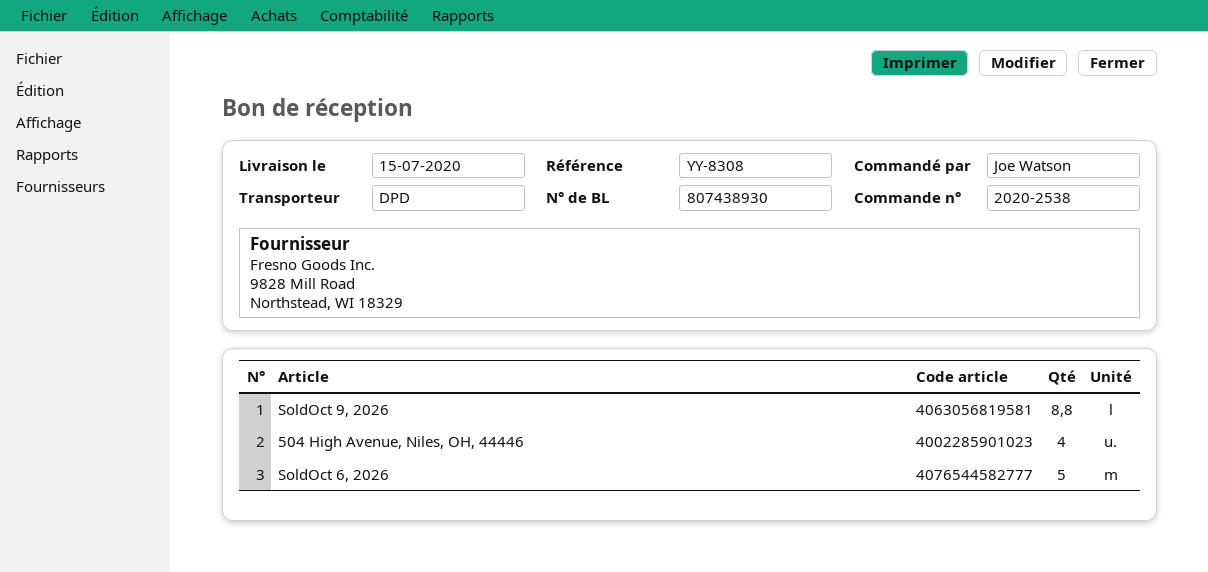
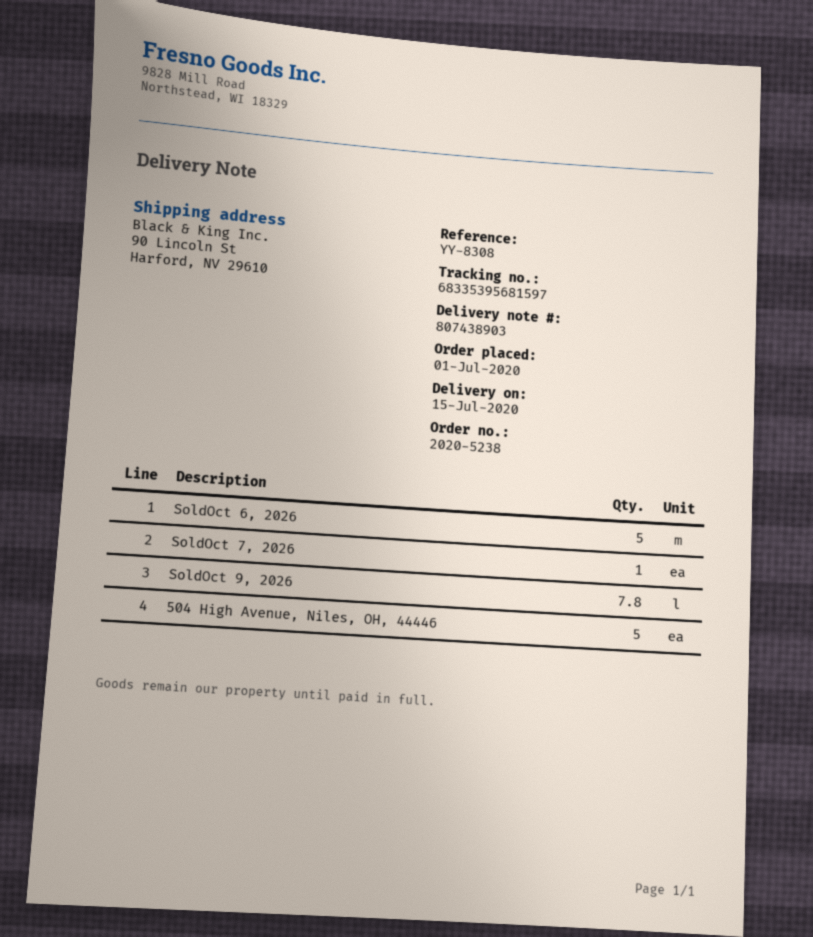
order number: 2020-2538 -> 2020-5238
delivery note number: 807438930 -> 807438903
SoldOct 9, 2026: 8.8 -> 7.8
504 High Avenue, Niles, OH, 44446: 4 -> 5
SoldOct 7, 2026: none -> 1

